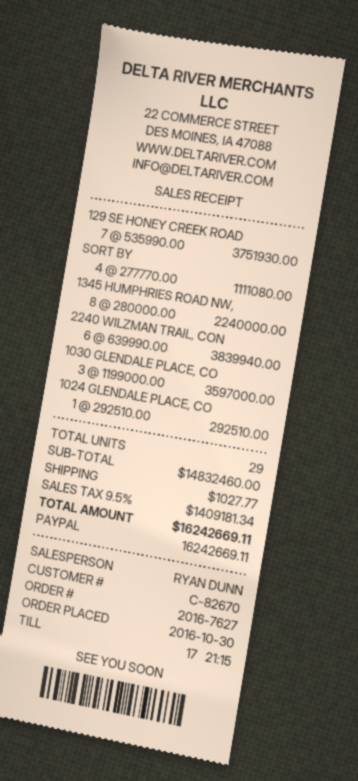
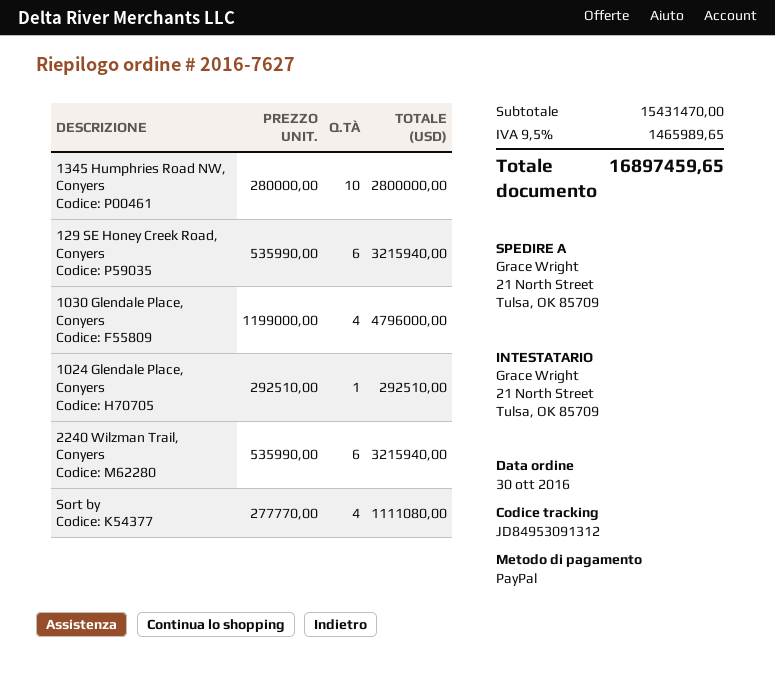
129 SE HONEY CREEK ROAD: 7 x 535990.00 = 3751930.00 -> 6 x 535990.00 = 3215940.00
1345 HUMPHRIES ROAD NW,: 8 x 280000.00 = 2240000.00 -> 10 x 280000.00 = 2800000.00
2240 WILZMAN TRAIL, CON: 6 x 639990.00 = 3839940.00 -> 6 x 535990.00 = 3215940.00
1030 GLENDALE PLACE, CO: 3 x 1199000.00 = 3597000.00 -> 4 x 1199000.00 = 4796000.00
subtotal: 14832460.00 -> 15431470.00
shipping: 1027.77 -> none
tax: 9.5% = 1409181.34 -> 9.5% = 1465989.65
total: 16242669.11 -> 16897459.65

